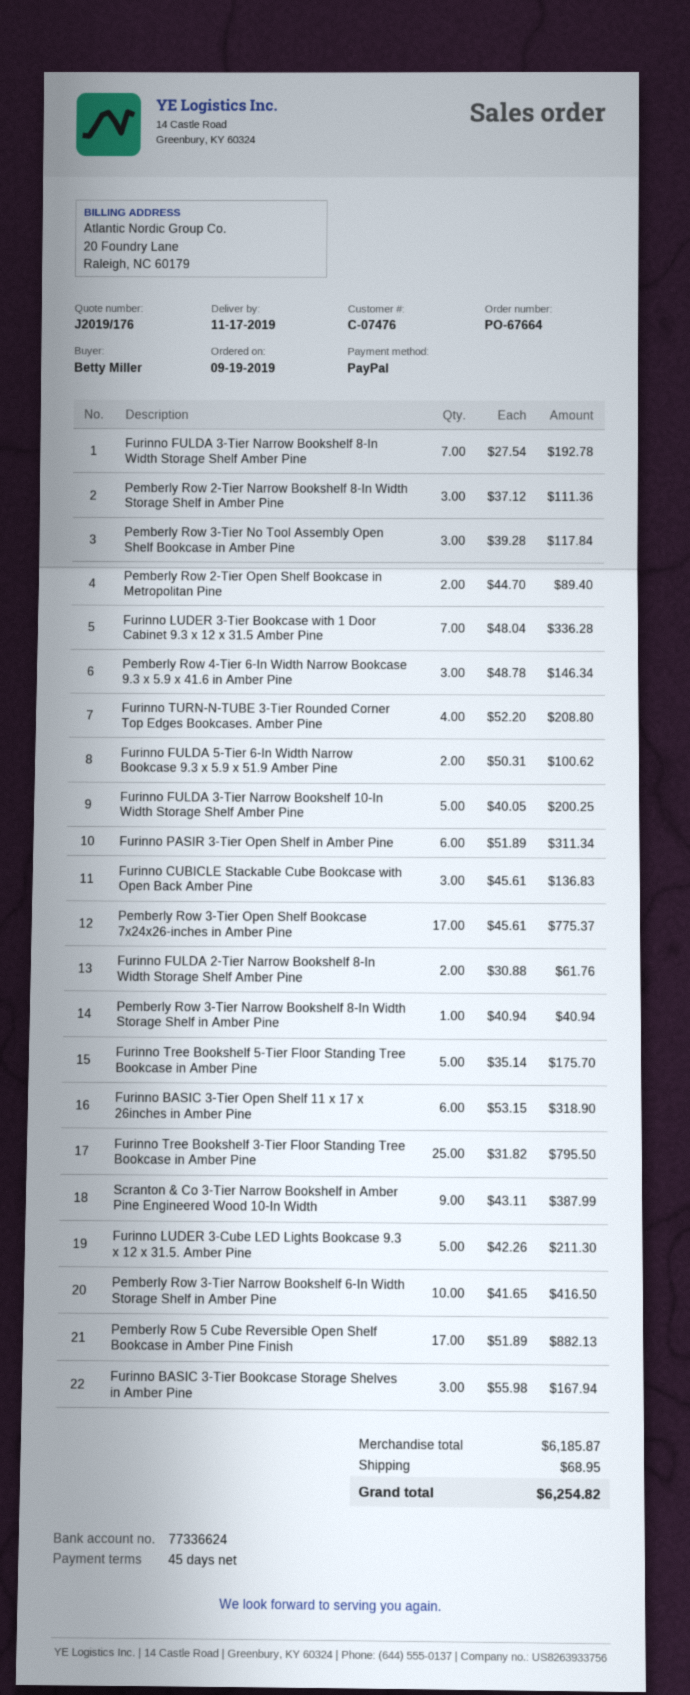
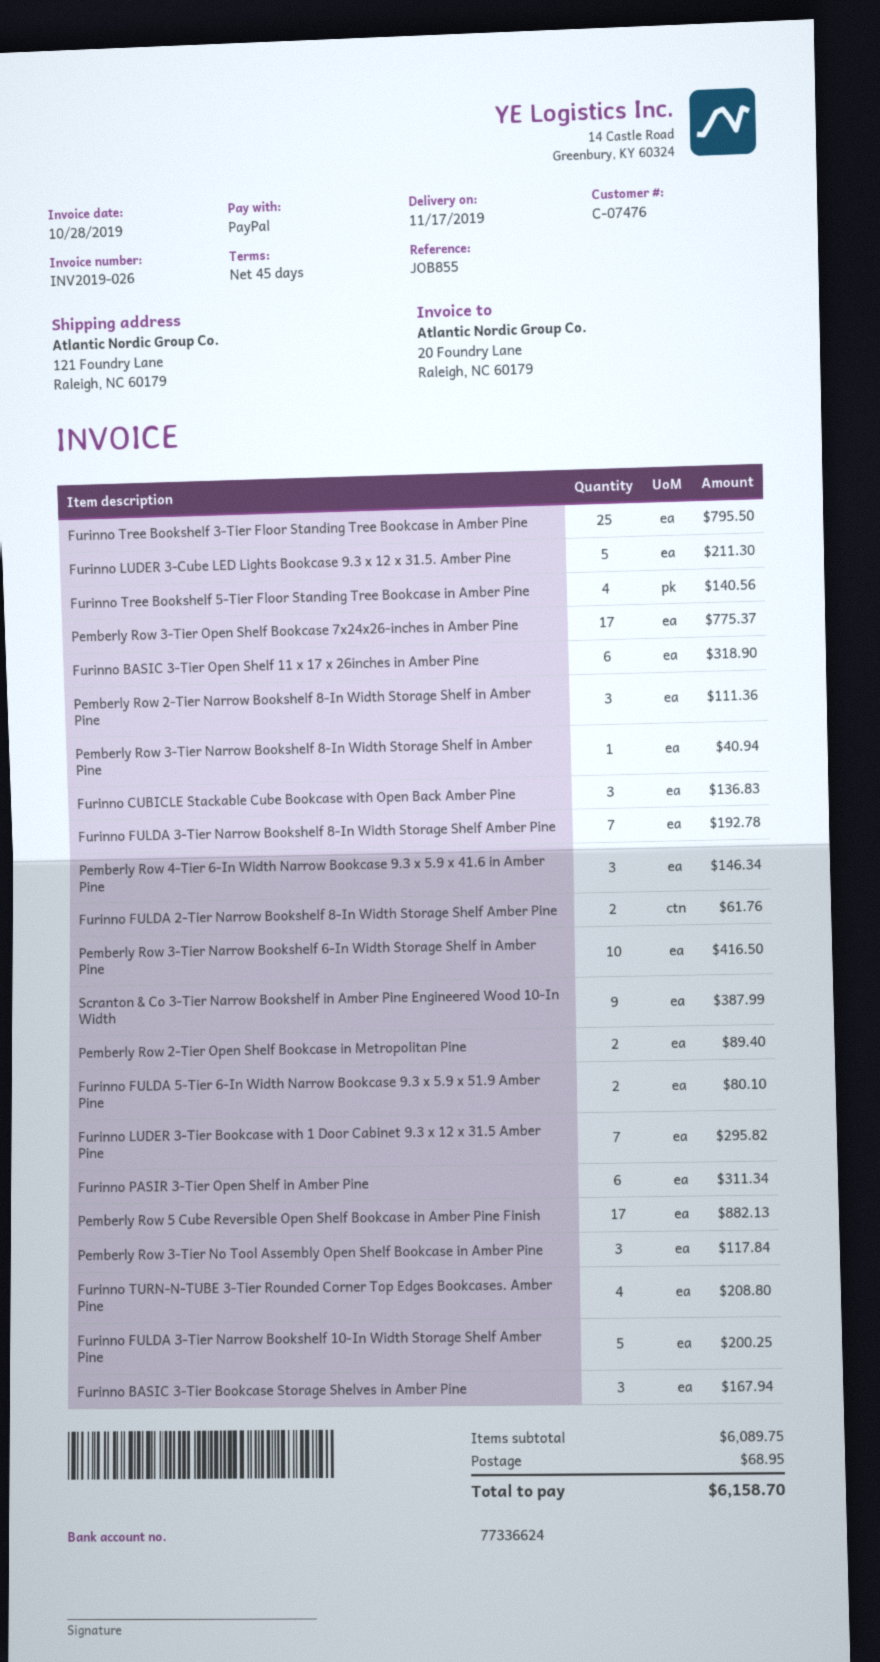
Furinno LUDER 3-Tier Bookcase with 1 Door Cabinet 9.3 x 12 x 31.5 Amber Pine: 7 for 336.28 -> 7 for 295.82
Furinno FULDA 5-Tier 6-In Width Narrow Bookcase 9.3 x 5.9 x 51.9 Amber Pine: 2 for 100.62 -> 2 for 80.10
Furinno Tree Bookshelf 5-Tier Floor Standing Tree Bookcase in Amber Pine: 5 for 175.70 -> 4 for 140.56
subtotal: 6185.87 -> 6089.75
total: 6254.82 -> 6158.70

